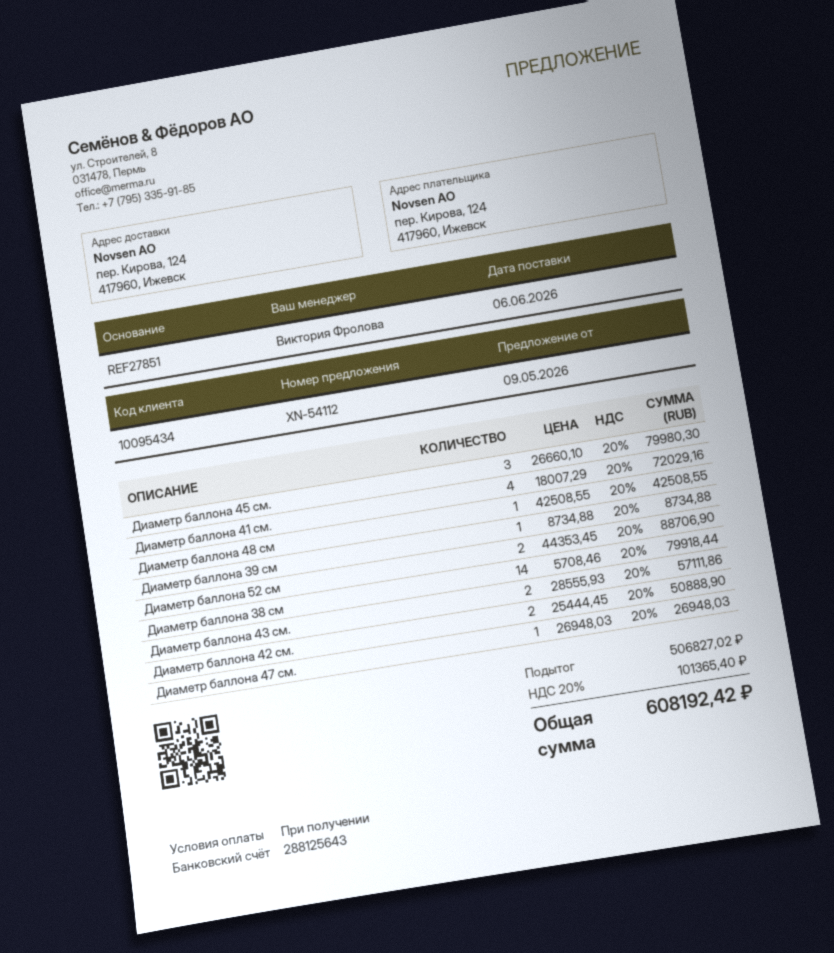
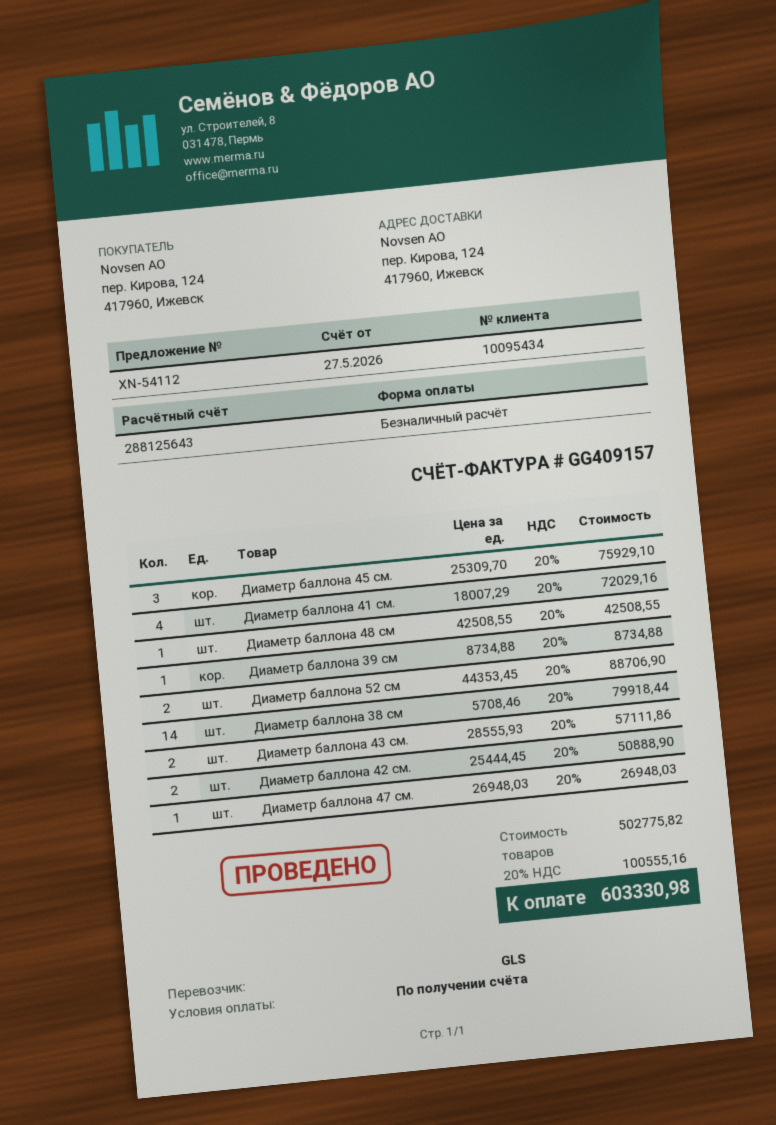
Диаметр баллона 45 см.: 3 x 26660.10 = 79980.30 -> 3 x 25309.70 = 75929.10
subtotal: 506827.02 -> 502775.82
tax: 20% = 101365.40 -> 20% = 100555.16
total: 608192.42 -> 603330.98

